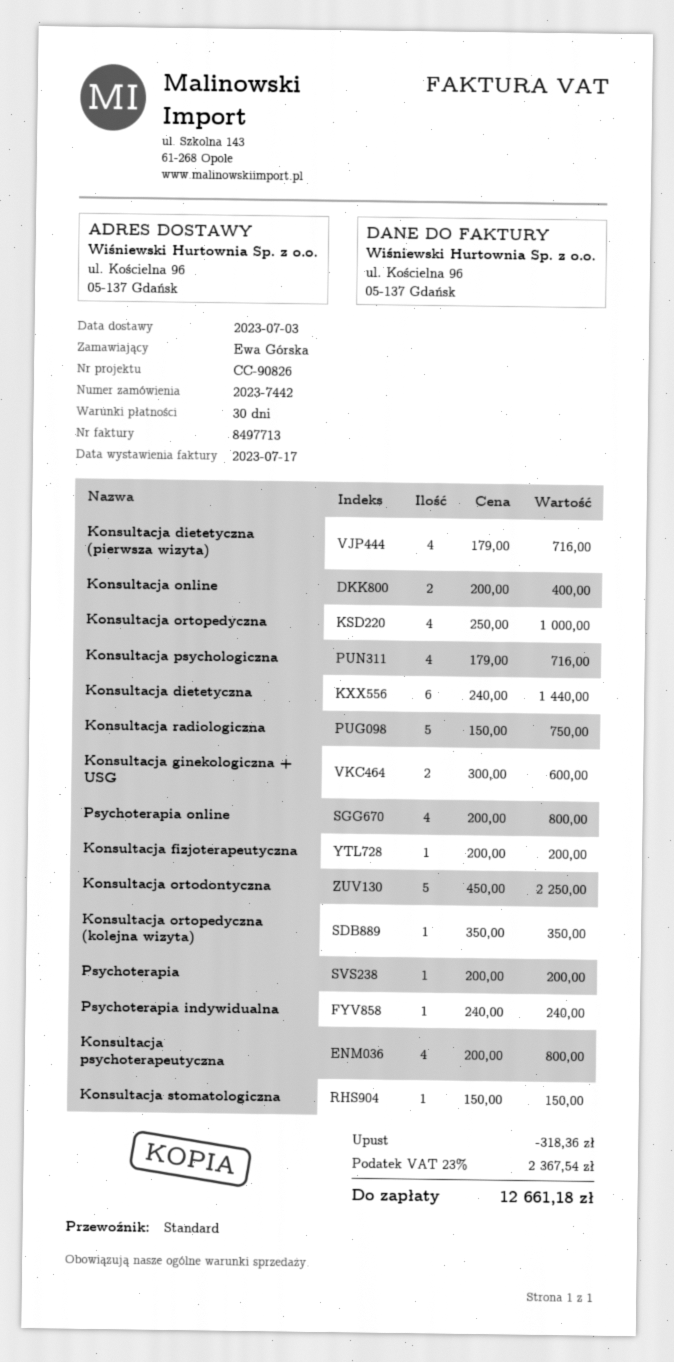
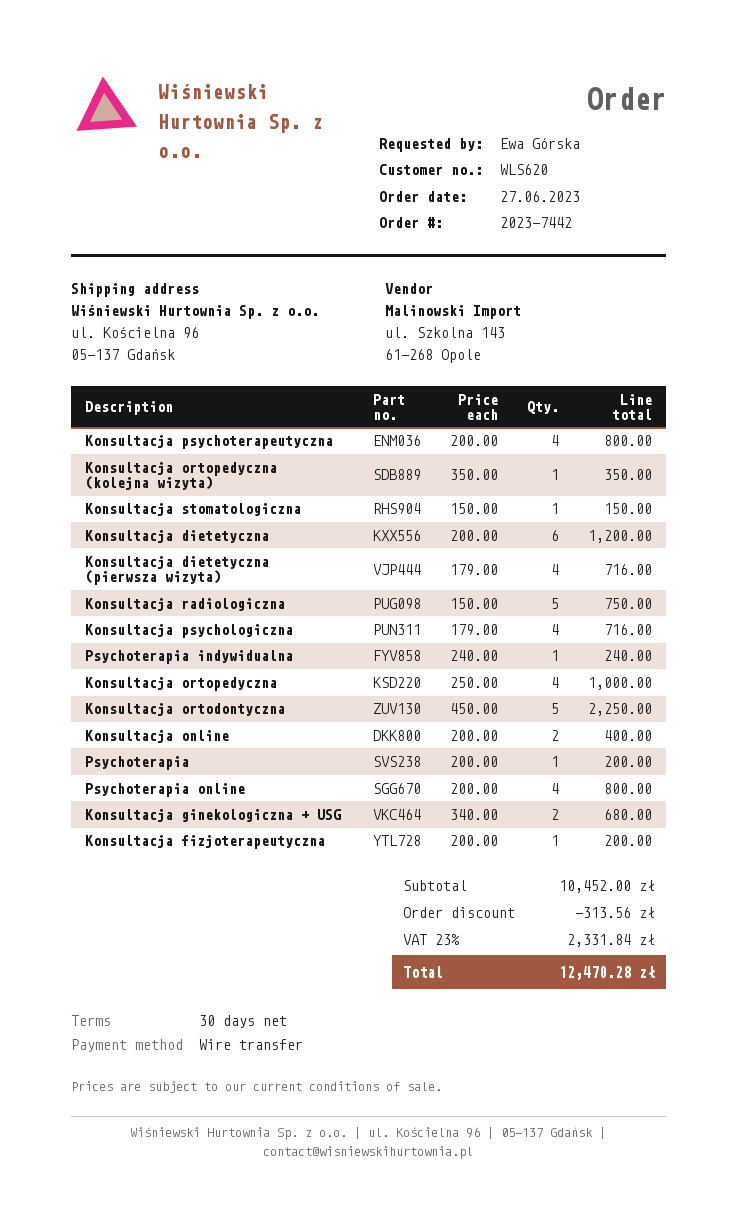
Konsultacja dietetyczna: 6 x 240.00 = 1440.00 -> 6 x 200.00 = 1200.00
Konsultacja ginekologiczna + USG: 2 x 300.00 = 600.00 -> 2 x 340.00 = 680.00
discount: 318.36 -> 313.56
tax: 23% = 2367.54 -> 23% = 2331.84
total: 12661.18 -> 12470.28

